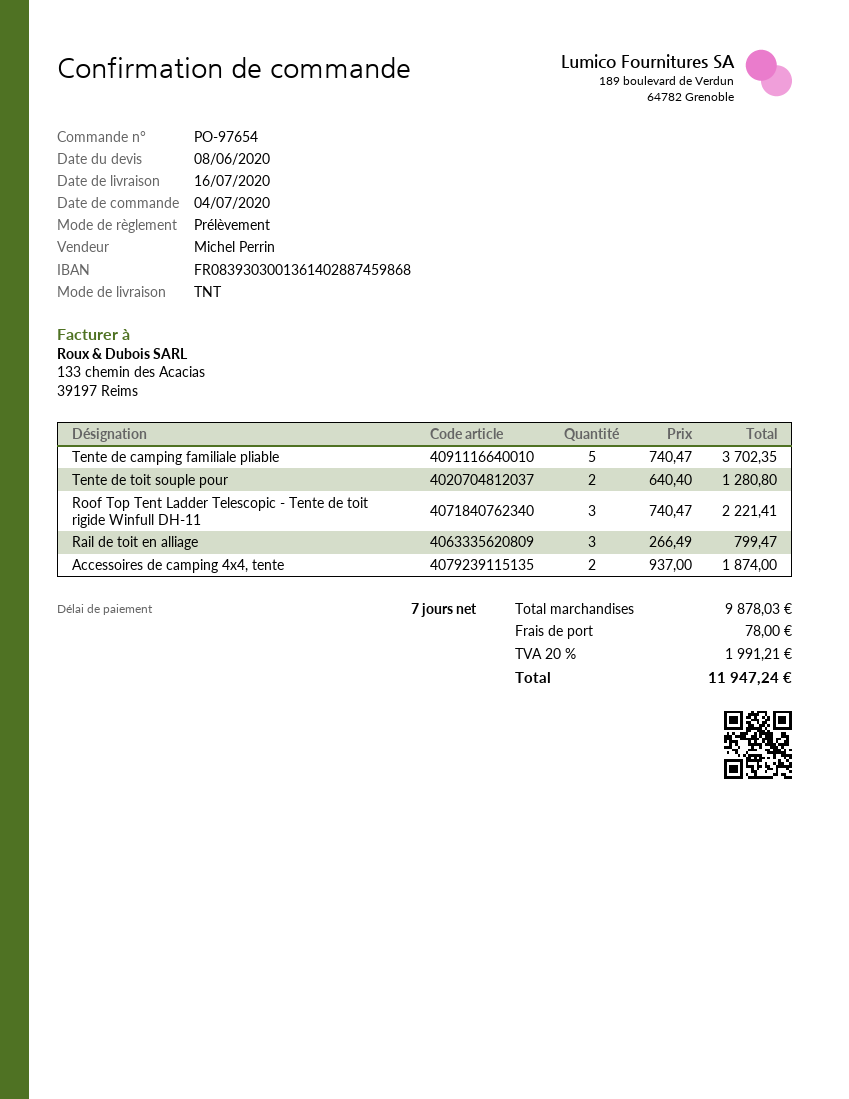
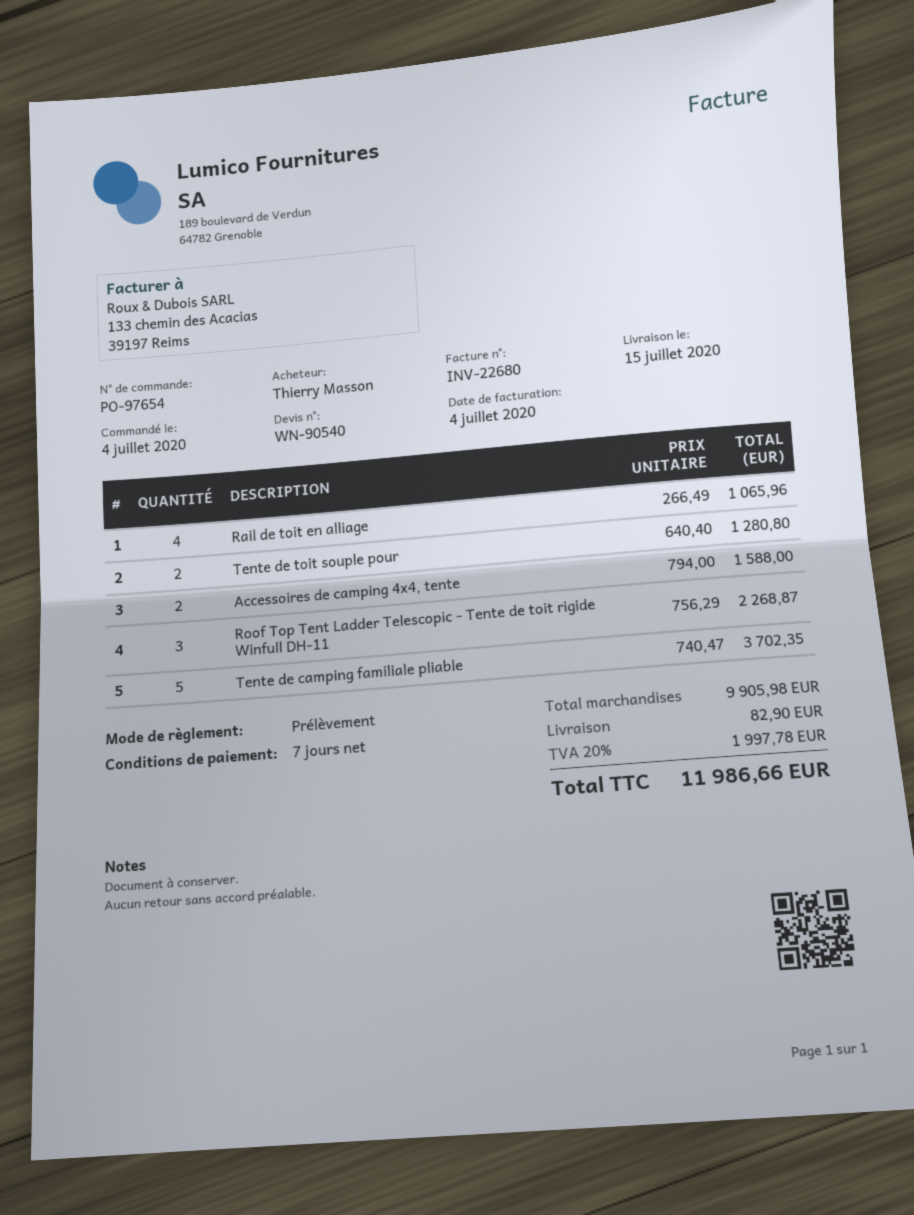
delivery date: 2020-07-16 -> 2020-07-15
Roof Top Tent Ladder Telescopic - Tente de toit rigide Winfull DH-11: 3 x 740.47 = 2221.41 -> 3 x 756.29 = 2268.87
Rail de toit en alliage: 3 x 266.49 = 799.47 -> 4 x 266.49 = 1065.96
Accessoires de camping 4x4, tente: 2 x 937.00 = 1874.00 -> 2 x 794.00 = 1588.00
subtotal: 9878.03 -> 9905.98
shipping: 78.00 -> 82.90
tax: 20% = 1991.21 -> 20% = 1997.78
total: 11947.24 -> 11986.66

